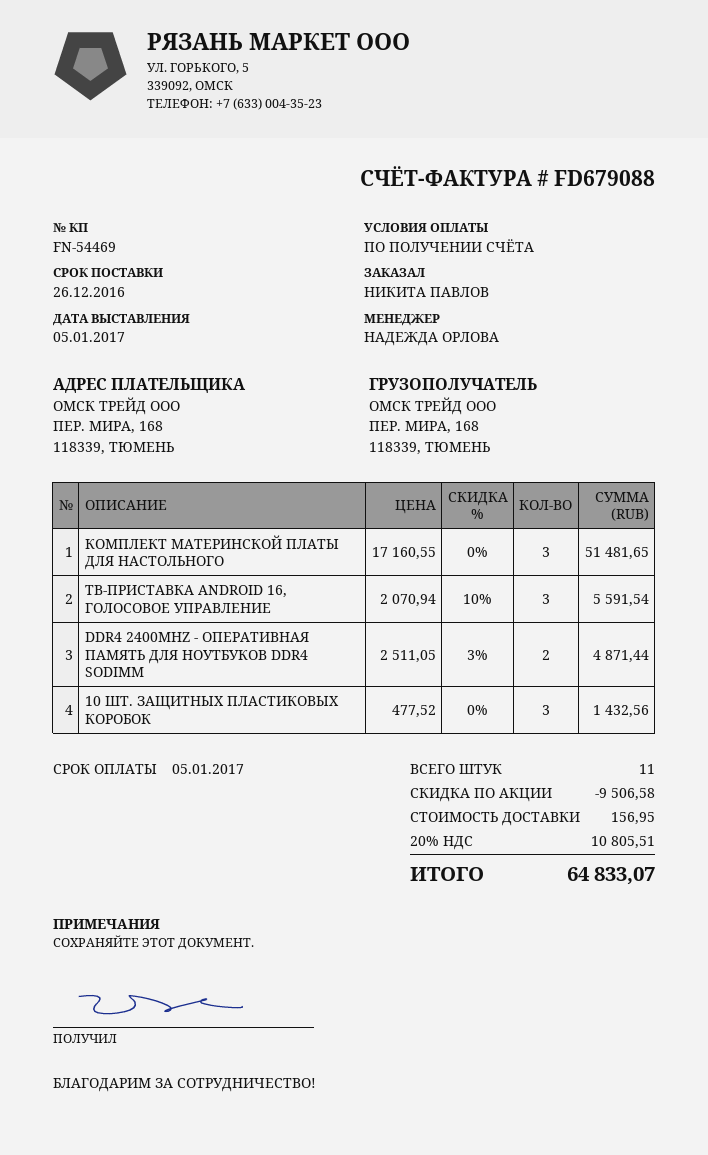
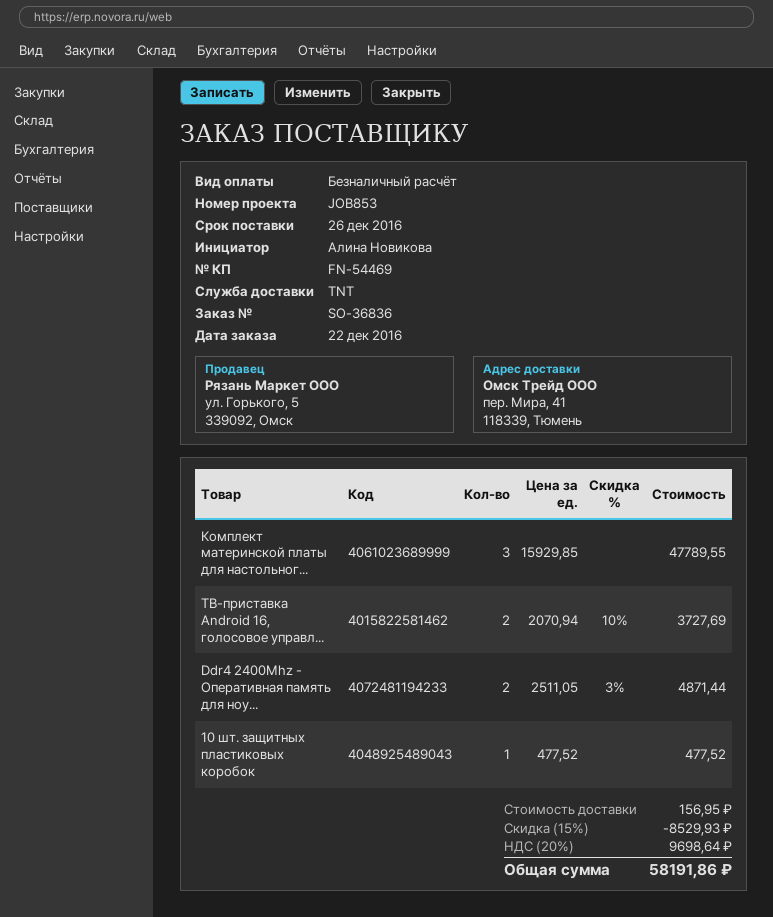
ordered by: НИКИТА ПАВЛОВ -> Алина Новикова
ship to: ПЕР. МИРА, 168, 118339, ТЮМЕНЬ -> пер. Мира, 41, 118339, Тюмень
КОМПЛЕКТ МАТЕРИНСКОЙ ПЛАТЫ ДЛЯ НАСТОЛЬНОГО: 3 x 17160.55 = 51481.65 -> 3 x 15929.85 = 47789.55
ТВ-ПРИСТАВКА ANDROID 16, ГОЛОСОВОЕ УПРАВЛЕНИЕ: 3 x 2070.94 - 10% = 5591.54 -> 2 x 2070.94 - 10% = 3727.69
10 ШТ. ЗАЩИТНЫХ ПЛАСТИКОВЫХ КОРОБОК: 3 x 477.52 = 1432.56 -> 1 x 477.52 = 477.52
discount: 9506.58 -> 8529.93
tax: 20% = 10805.51 -> 20% = 9698.64
total: 64833.07 -> 58191.86

